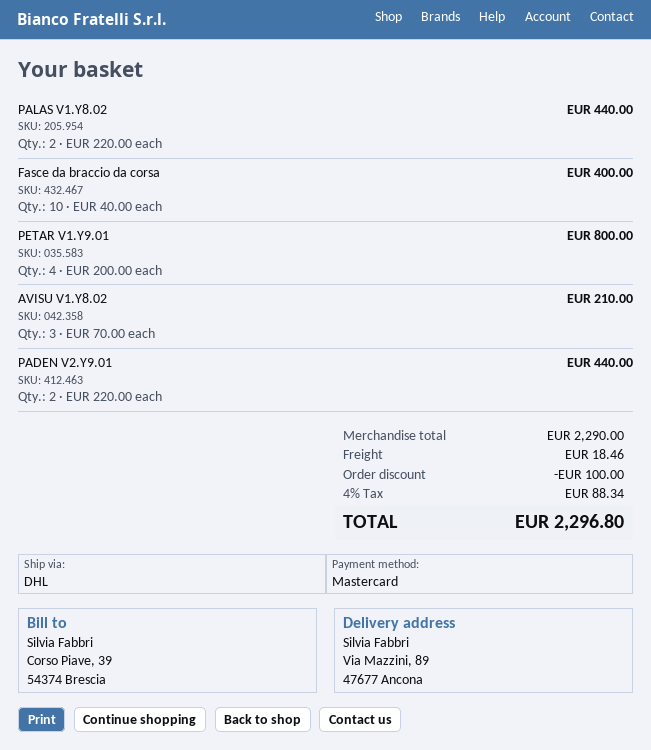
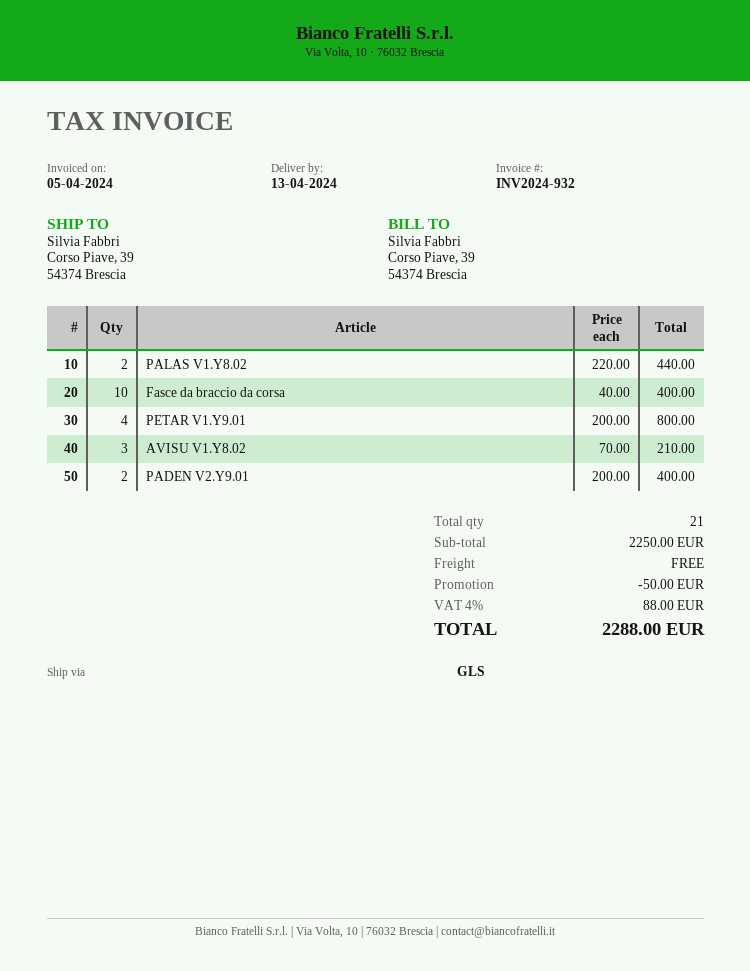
shipping method: DHL -> GLS
ship to: Via Mazzini, 89, 47677 Ancona -> Corso Piave, 39, 54374 Brescia
PADEN V2.Y9.01: 2 x 220.00 = 440.00 -> 2 x 200.00 = 400.00
subtotal: 2290.00 -> 2250.00
discount: 100.00 -> 50.00
shipping: 18.46 -> 0.00
tax: 4% = 88.34 -> 4% = 88.00
total: 2296.80 -> 2288.00

